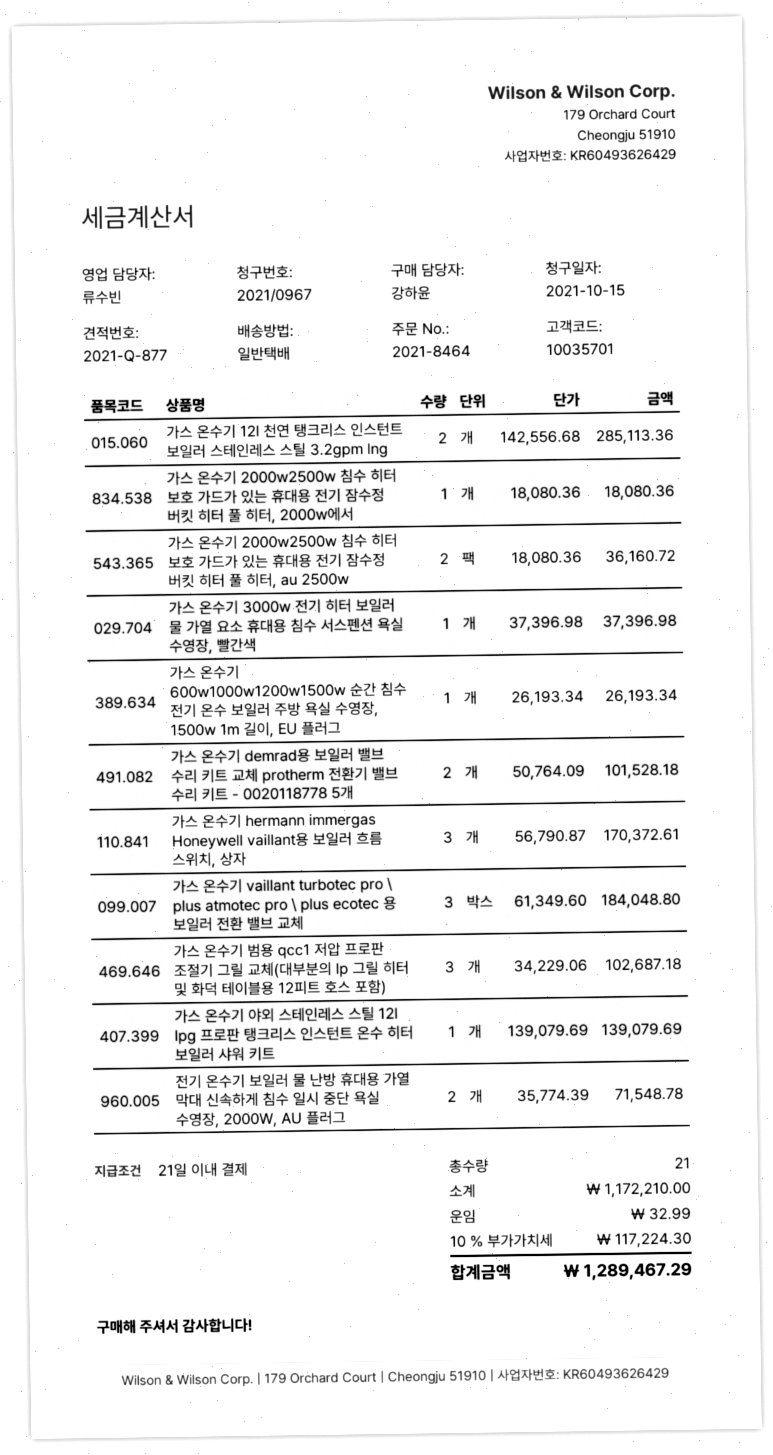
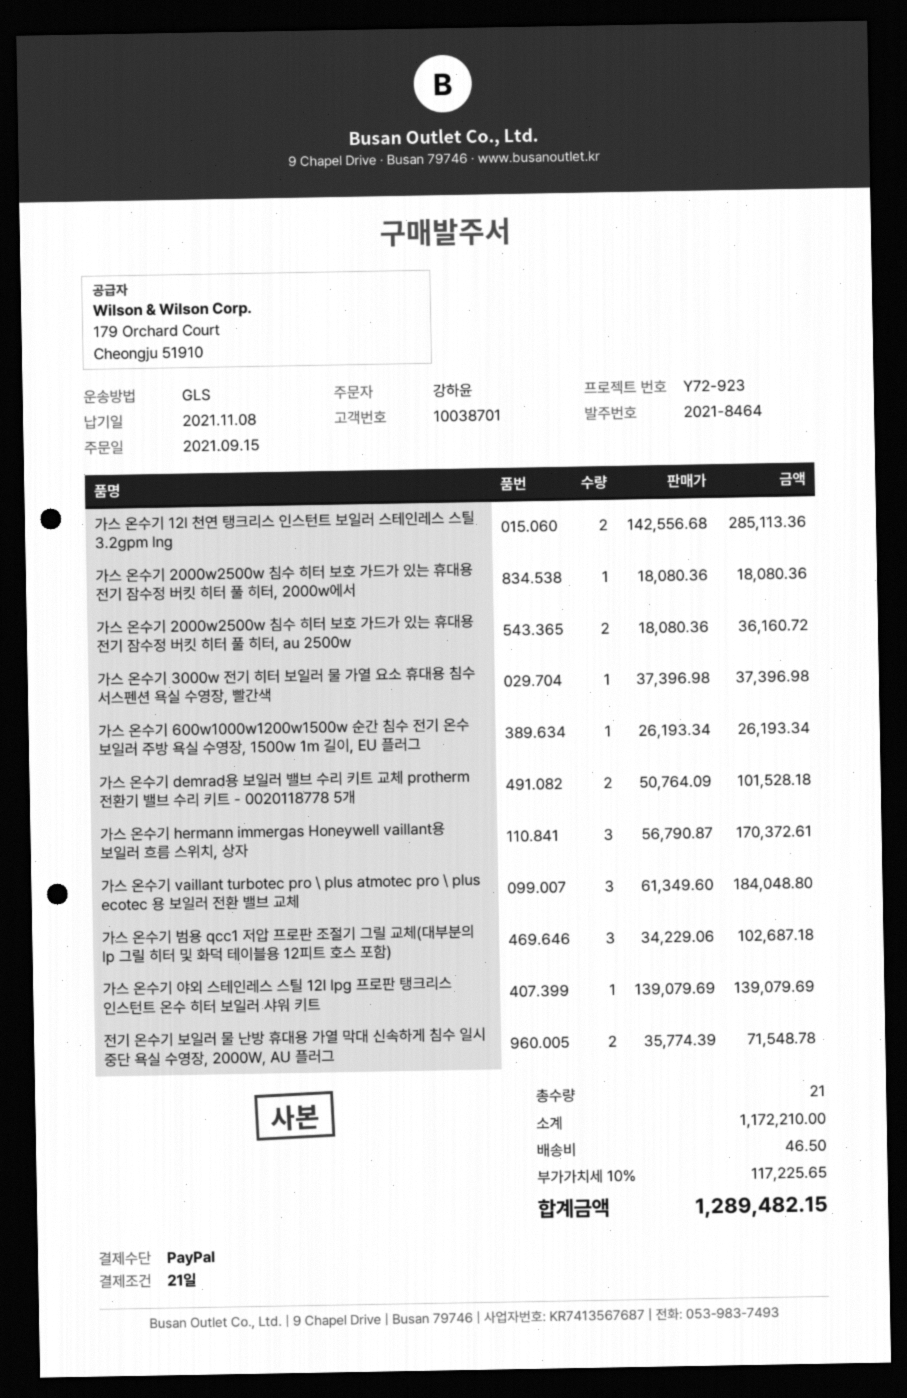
customer number: 10035701 -> 10038701
shipping method: standard -> GLS
shipping: 32.99 -> 46.50
tax: 10% = 117224.30 -> 10% = 117225.65
total: 1289467.29 -> 1289482.15

